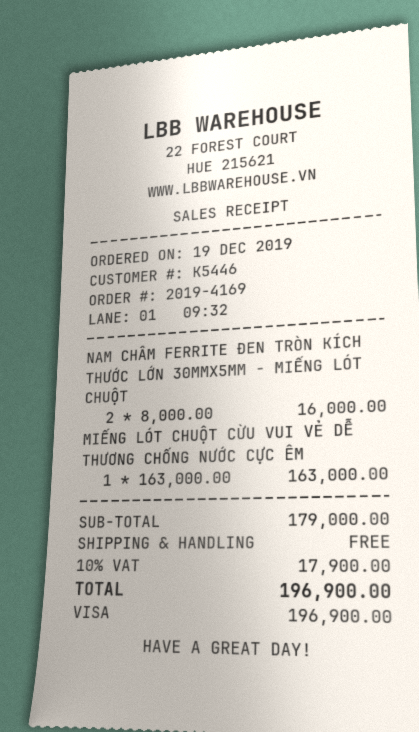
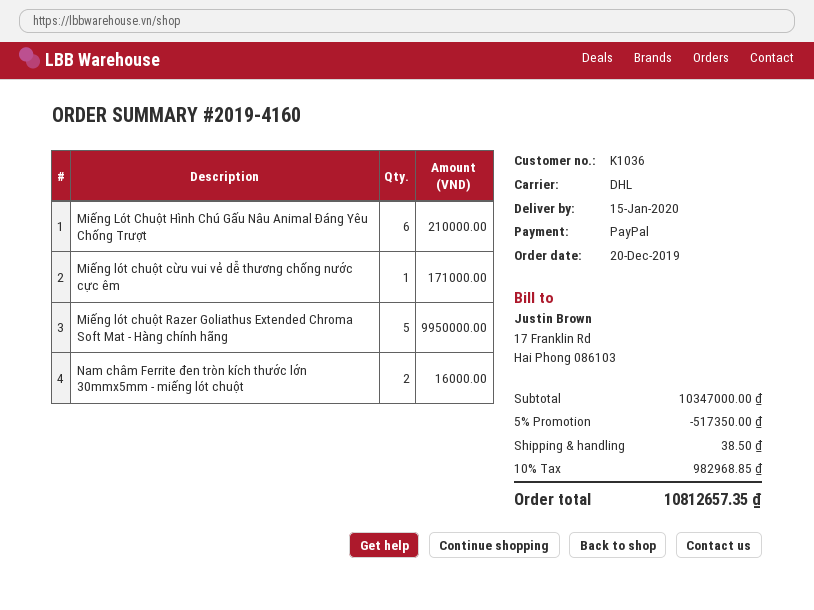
order number: 2019-4169 -> 2019-4160
order date: 2019-12-19 -> 2019-12-20
customer number: K5446 -> K1036
payment method: Visa -> PayPal
MIẾNG LÓT CHUỘT CỪU VUI VẺ DỄ THƯƠNG CHỐNG NƯỚC CỰC ÊM: 1 for 163000.00 -> 1 for 171000.00
Miếng Lót Chuột Hình Chú Gấu Nâu Animal Đáng Yêu Chống Trượt: none -> 6 for 210000.00
Miếng lót chuột Razer Goliathus Extended Chroma Soft Mat - Hàng chính hãng: none -> 5 for 9950000.00
subtotal: 179000.00 -> 10347000.00
discount: none -> 5% = 517350.00
shipping: 0.00 -> 38.50
tax: 10% = 17900.00 -> 10% = 982968.85
total: 196900.00 -> 10812657.35

